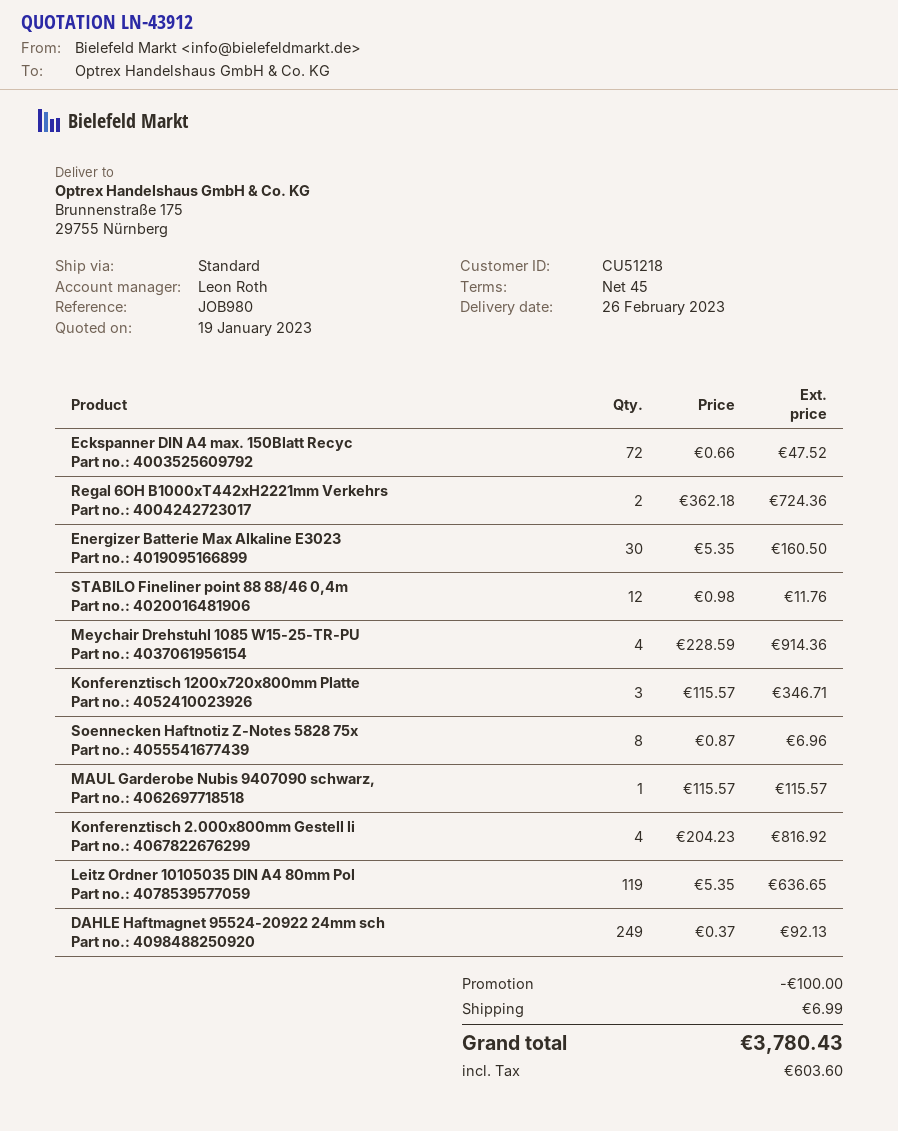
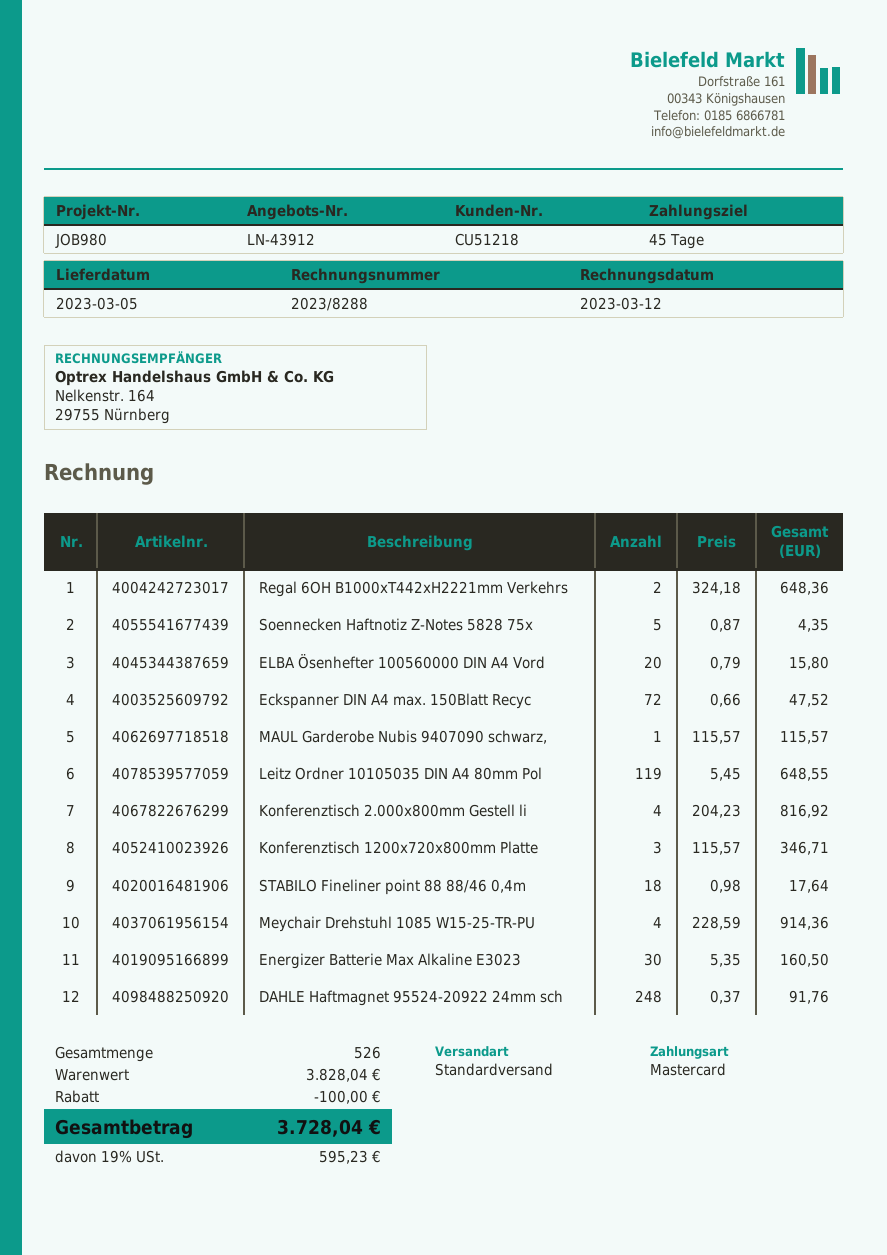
delivery date: 2023-02-26 -> 2023-03-05
Regal 6OH B1000xT442xH2221mm Verkehrs: 2 x 362.18 = 724.36 -> 2 x 324.18 = 648.36
STABILO Fineliner point 88 88/46 0,4m: 12 x 0.98 = 11.76 -> 18 x 0.98 = 17.64
Soennecken Haftnotiz Z-Notes 5828 75x: 8 x 0.87 = 6.96 -> 5 x 0.87 = 4.35
Leitz Ordner 10105035 DIN A4 80mm Pol: 119 x 5.35 = 636.65 -> 119 x 5.45 = 648.55
DAHLE Haftmagnet 95524-20922 24mm sch: 249 x 0.37 = 92.13 -> 248 x 0.37 = 91.76
ELBA Ösenhefter 100560000 DIN A4 Vord: none -> 20 x 0.79 = 15.80
shipping: 6.99 -> none
tax: 603.60 -> 595.23
total: 3780.43 -> 3728.04

